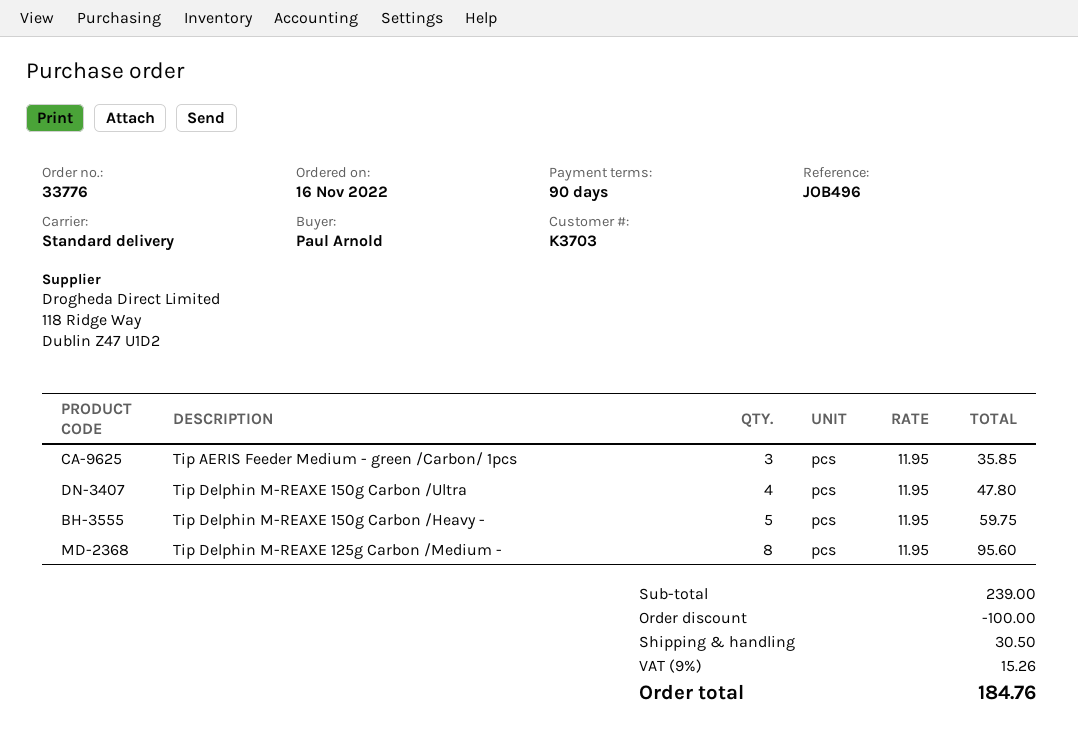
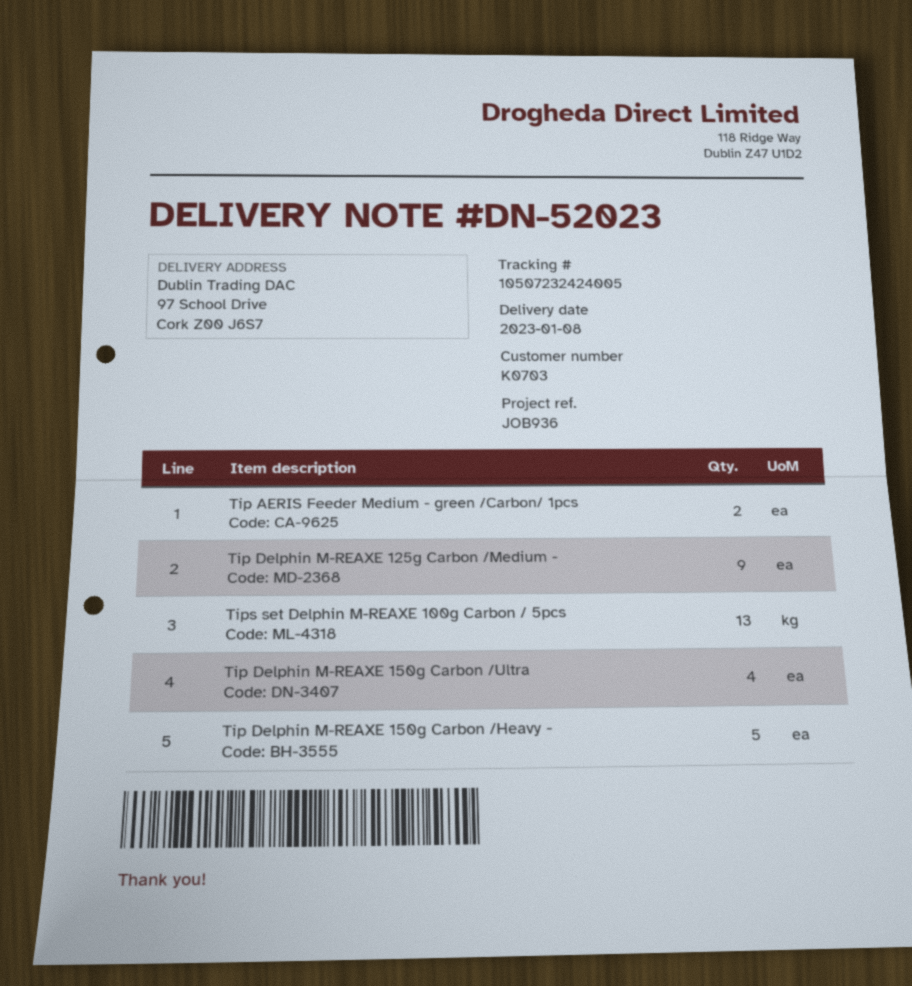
customer number: K3703 -> K0703
reference: JOB496 -> JOB936
Tip AERIS Feeder Medium - green /Carbon/ 1pcs: 3 -> 2
Tip Delphin M-REAXE 125g Carbon /Medium -: 8 -> 9
Tips set Delphin M-REAXE 100g Carbon / 5pcs: none -> 13

